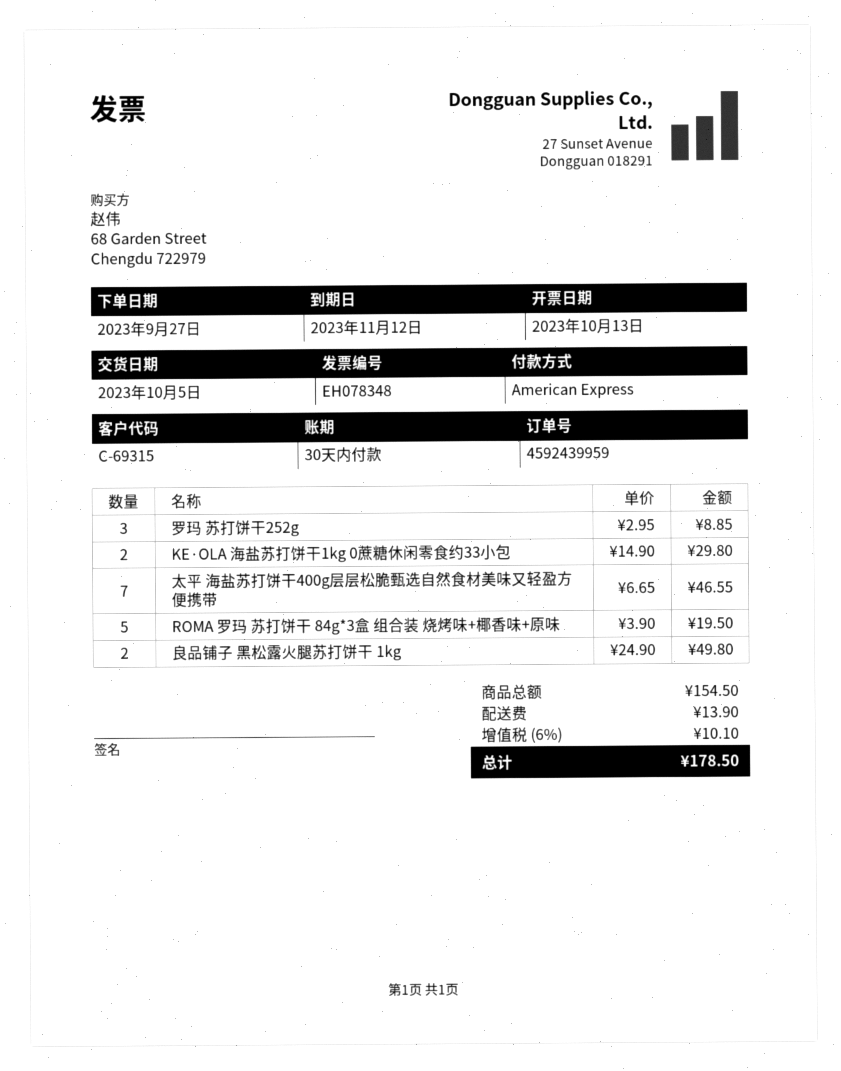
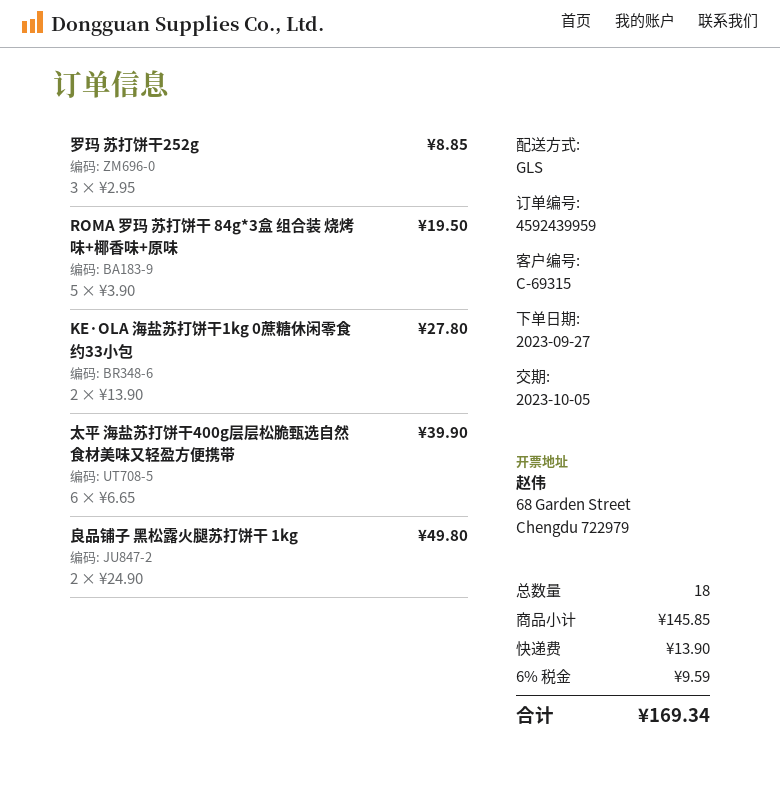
KE·OLA 海盐苏打饼干1kg 0蔗糖休闲零食约33小包: 2 x 14.90 = 29.80 -> 2 x 13.90 = 27.80
太平 海盐苏打饼干400g层层松脆甄选自然食材美味又轻盈方便携带: 7 x 6.65 = 46.55 -> 6 x 6.65 = 39.90
subtotal: 154.50 -> 145.85
tax: 6% = 10.10 -> 6% = 9.59
total: 178.50 -> 169.34

